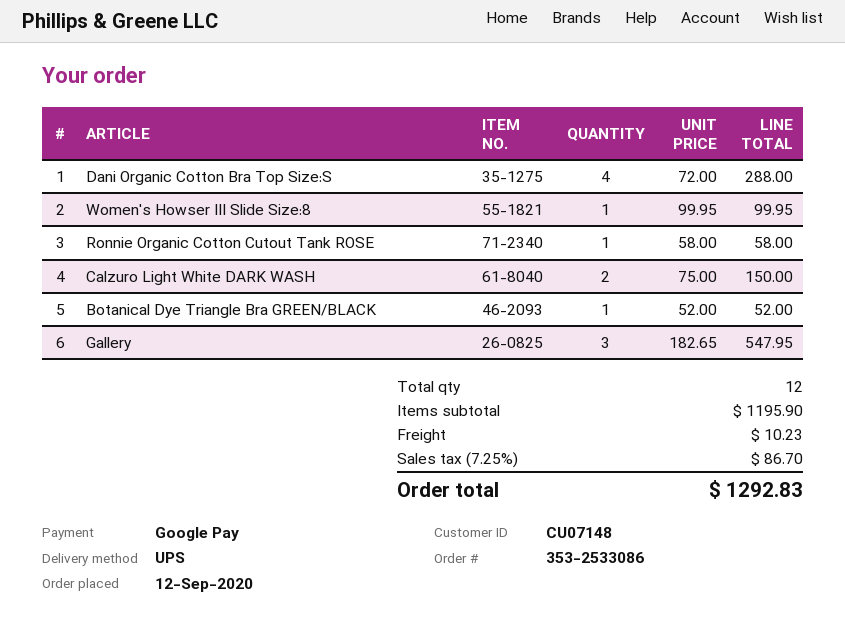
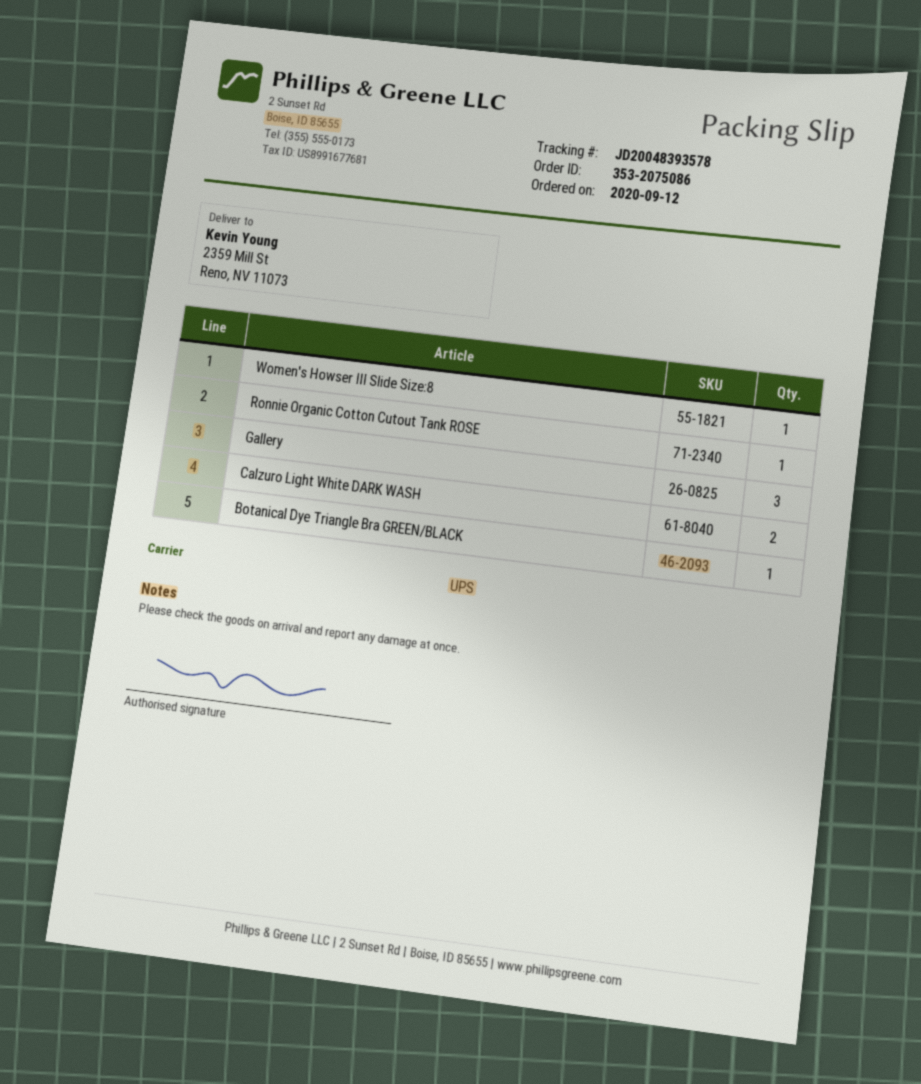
order number: 353-2533086 -> 353-2075086
Dani Organic Cotton Bra Top Size:S: 4 -> none

